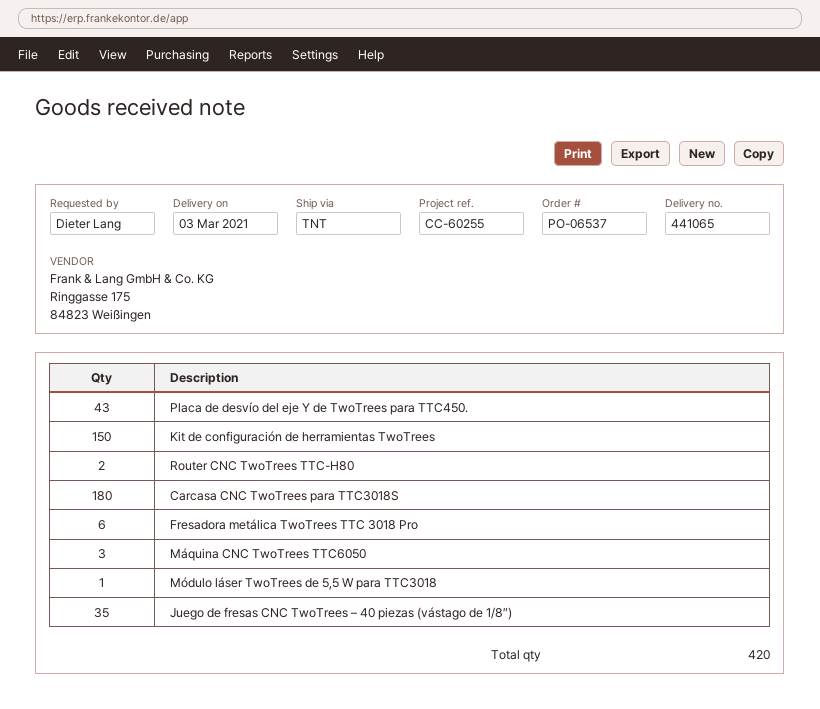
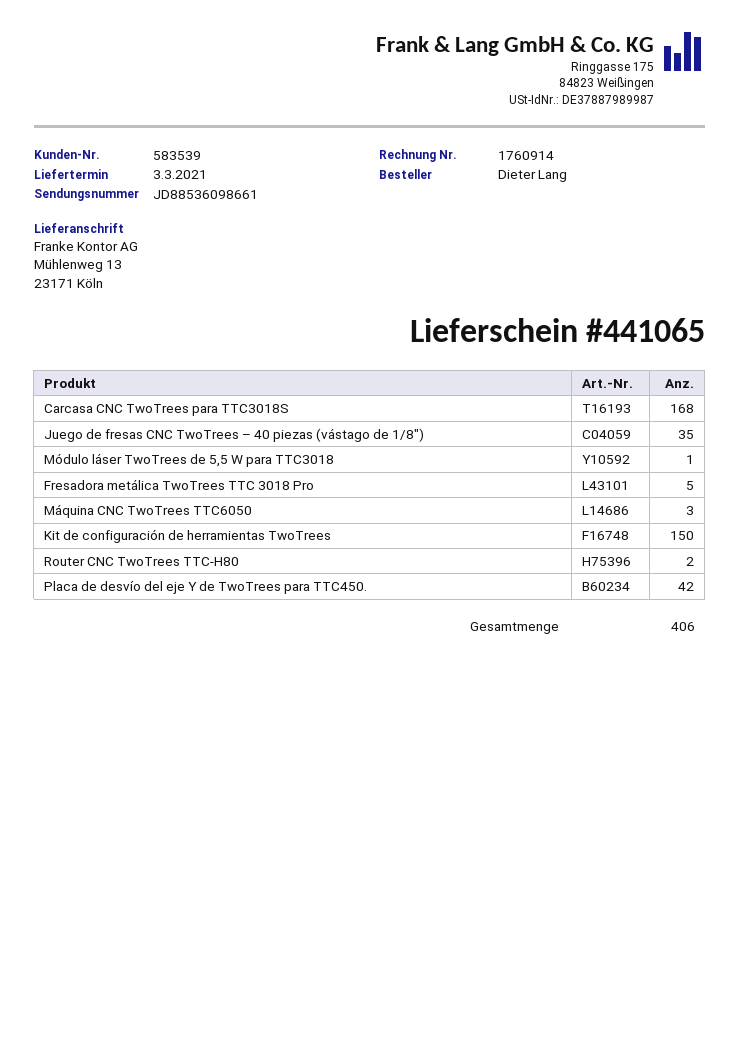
Placa de desvío del eje Y de TwoTrees para TTC450.: 43 -> 42
Carcasa CNC TwoTrees para TTC3018S: 180 -> 168
Fresadora metálica TwoTrees TTC 3018 Pro: 6 -> 5
total quantity: 420 -> 406

